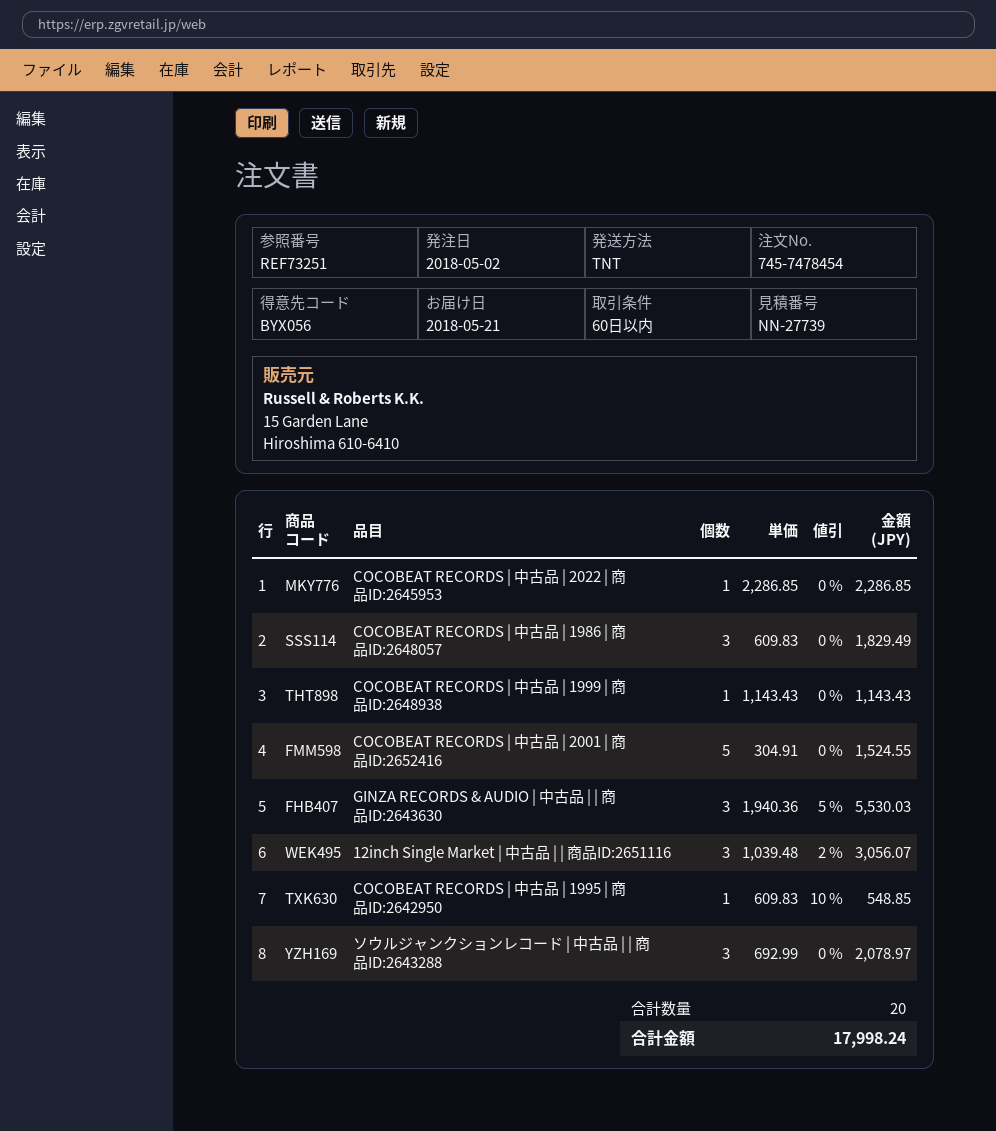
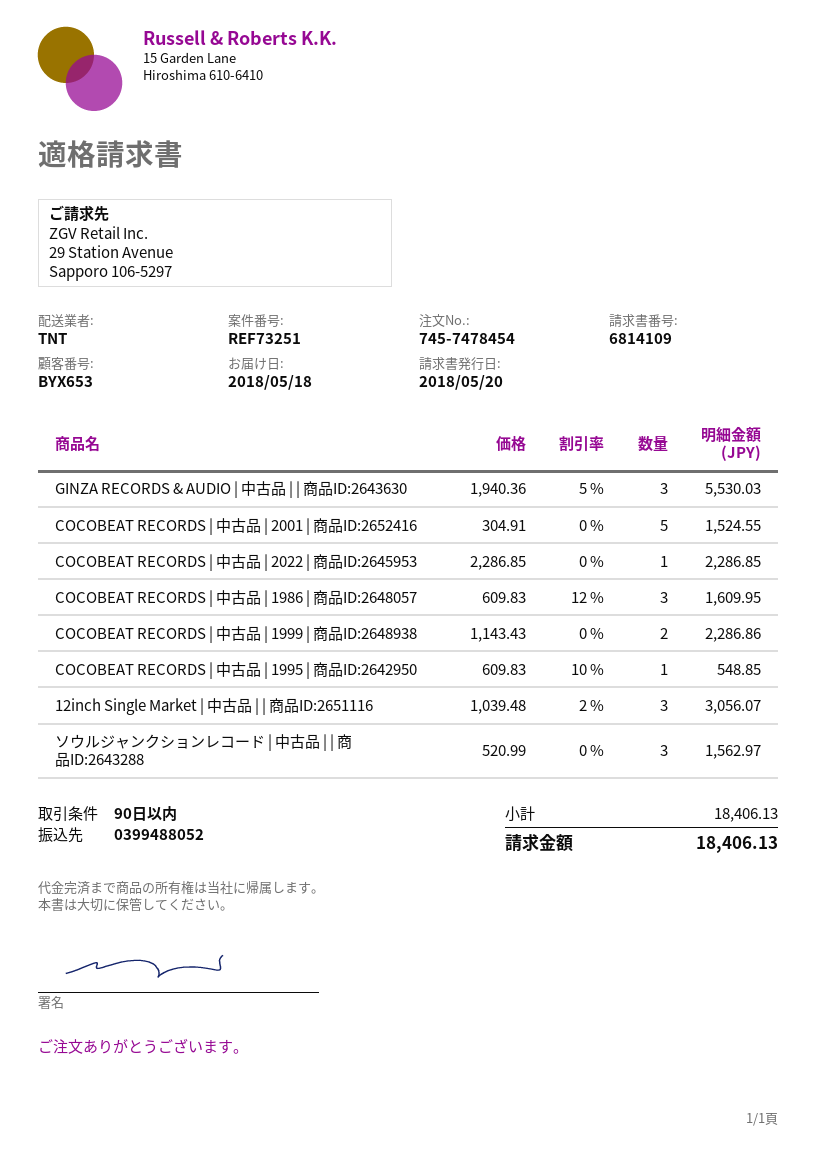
delivery date: 2018-05-21 -> 2018-05-18
payment terms: 60 days -> 90 days
customer number: BYX056 -> BYX653
COCOBEAT RECORDS | 中古品 | 1986 | 商品ID:2648057: 3 x 609.83 = 1829.49 -> 3 x 609.83 - 12% = 1609.95
COCOBEAT RECORDS | 中古品 | 1999 | 商品ID:2648938: 1 x 1143.43 = 1143.43 -> 2 x 1143.43 = 2286.86
ソウルジャンクションレコード | 中古品 | | 商品ID:2643288: 3 x 692.99 = 2078.97 -> 3 x 520.99 = 1562.97
total: 17998.24 -> 18406.13

